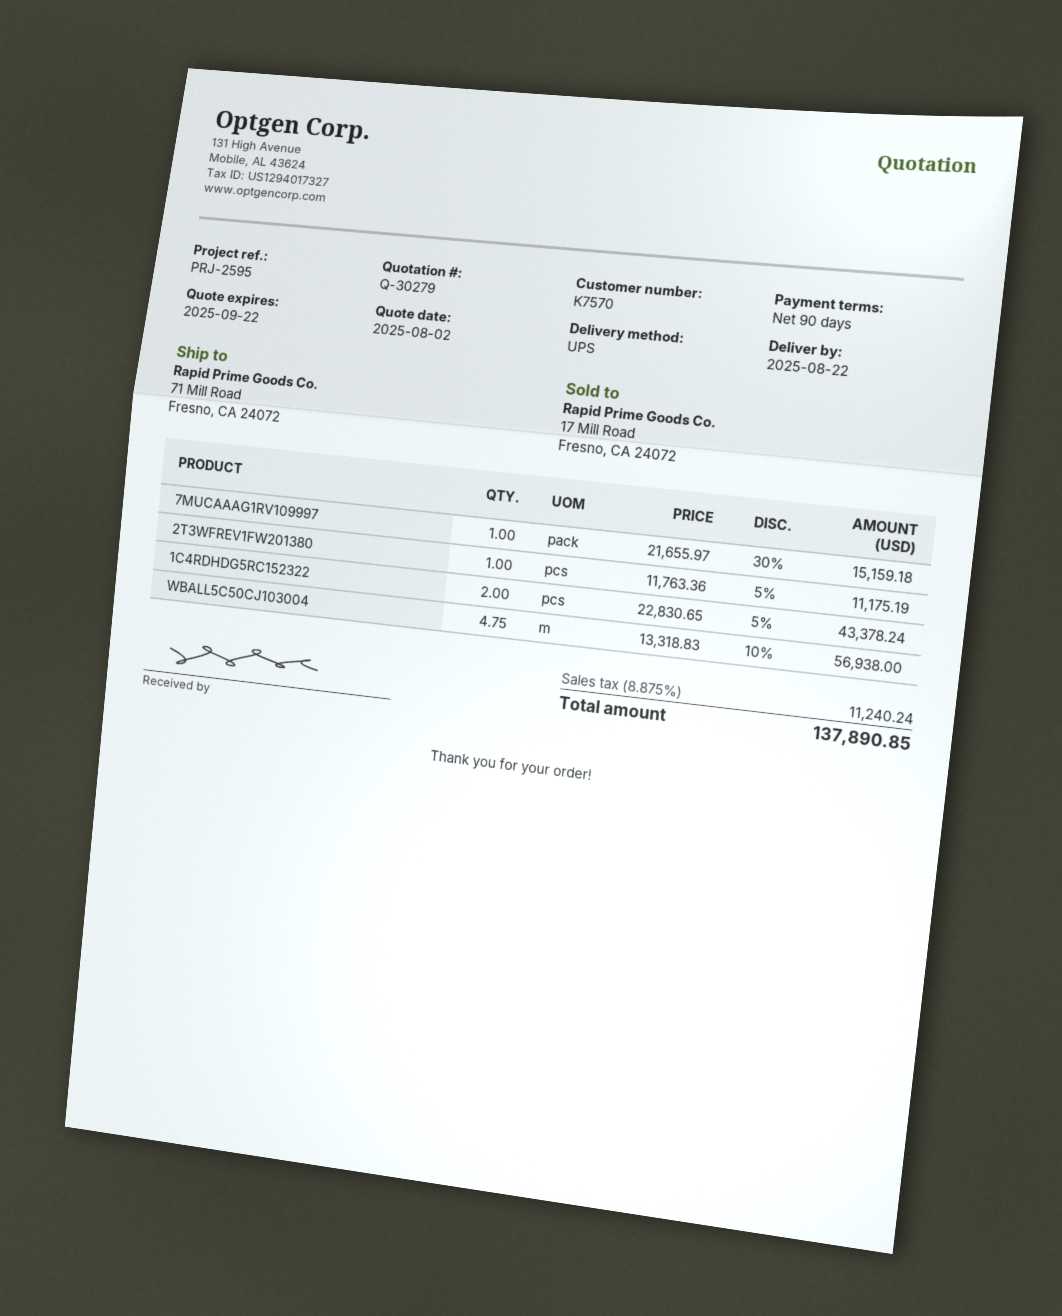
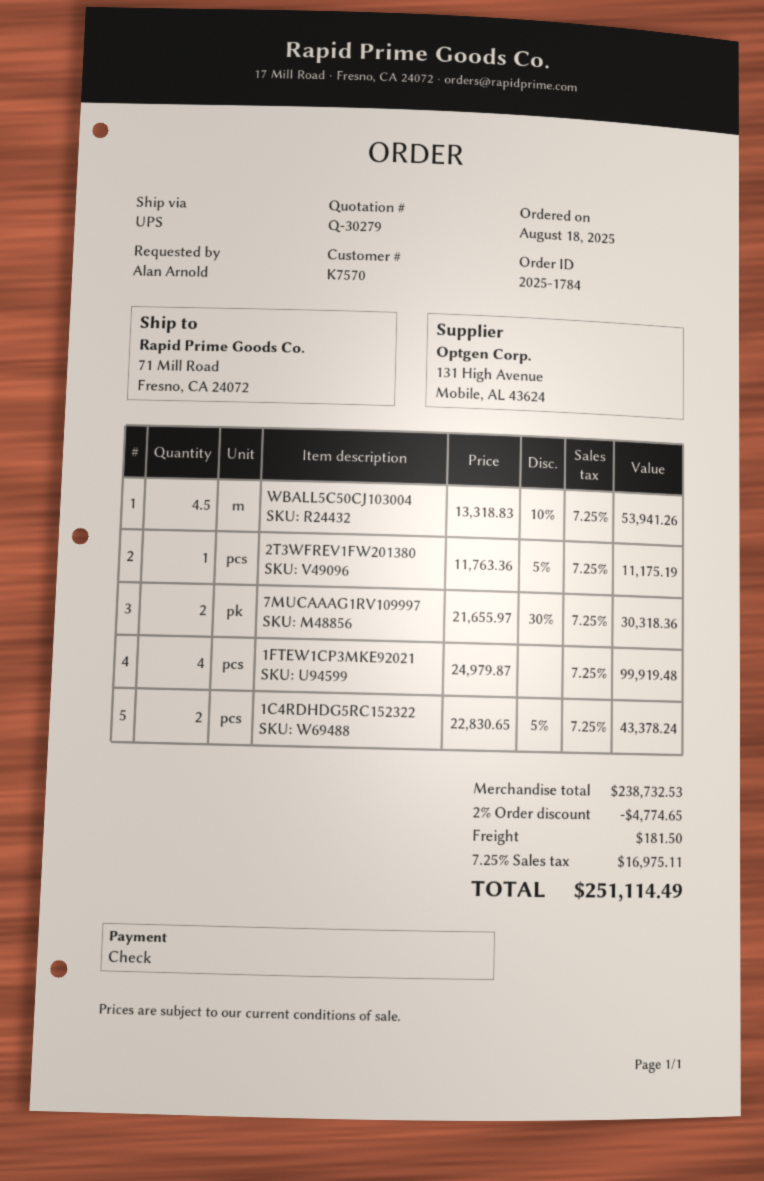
7MUCAAAG1RV109997: 1 x 21655.97 - 30% = 15159.18 -> 2 x 21655.97 - 30% = 30318.36
WBALL5C50CJ103004: 4.75 x 13318.83 - 10% = 56938.00 -> 4.5 x 13318.83 - 10% = 53941.26
1FTEW1CP3MKE92021: none -> 4 x 24979.87 = 99919.48
discount: none -> 2% = 4774.65
shipping: none -> 181.50
tax: 8.875% = 11240.24 -> 7.25% = 16975.11
total: 137890.85 -> 251114.49

